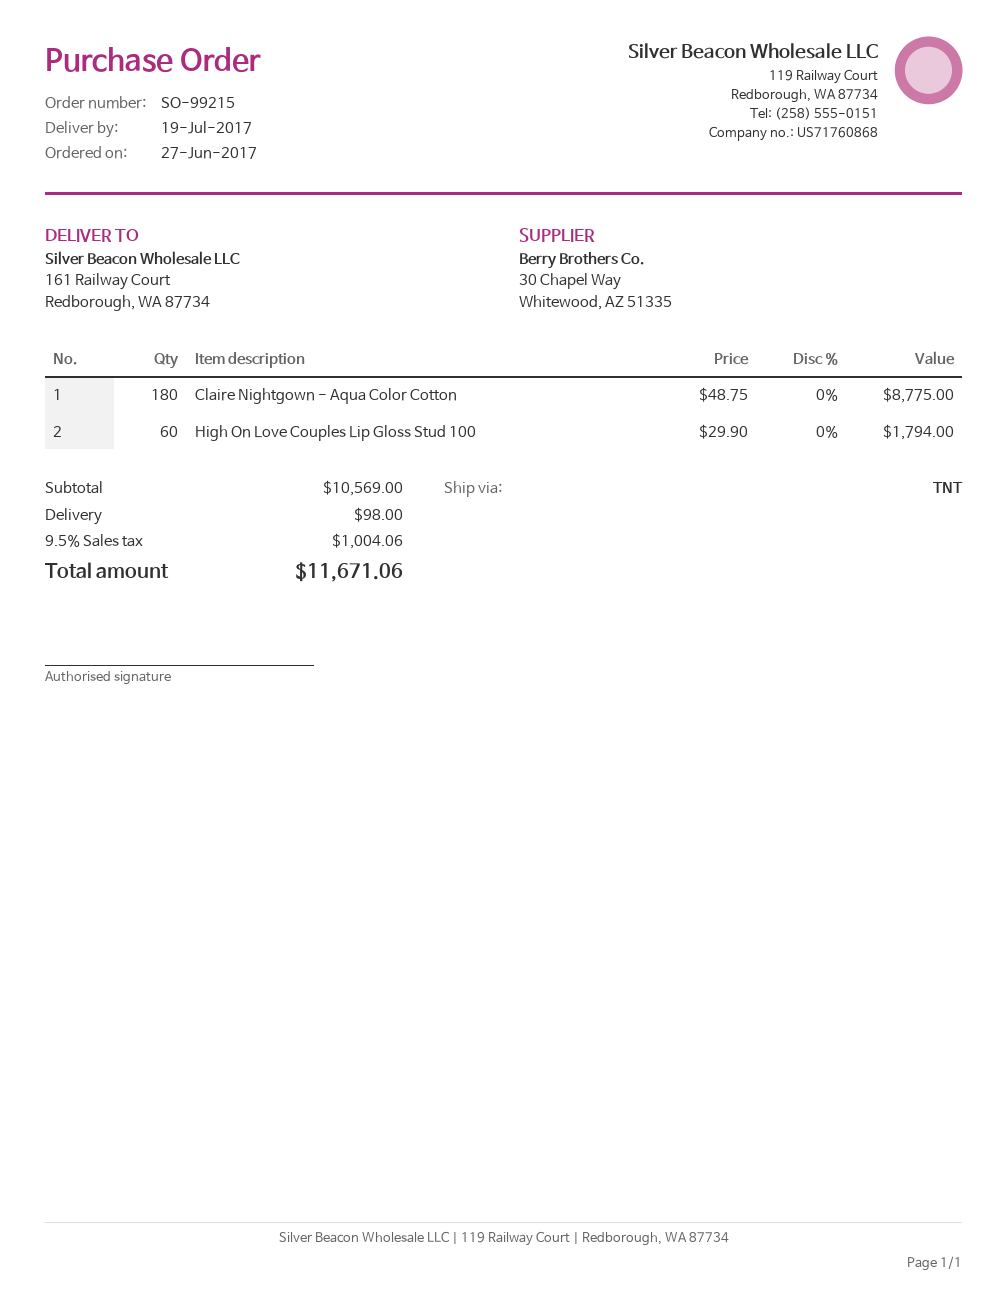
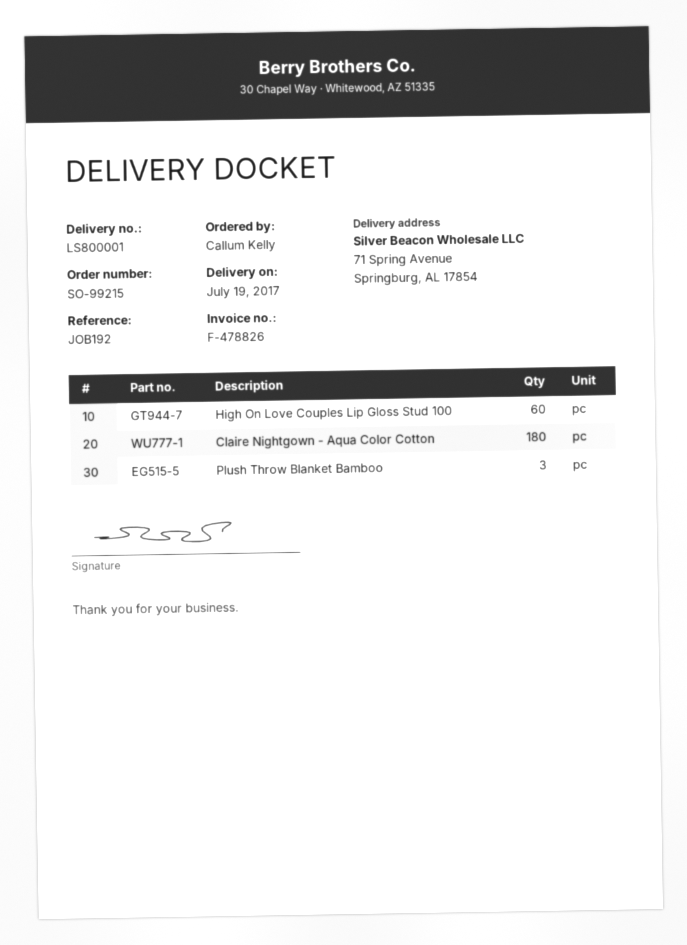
ship to: 161 Railway Court, Redborough, WA 87734 -> 71 Spring Avenue, Springburg, AL 17854
Plush Throw Blanket Bamboo: none -> 3

